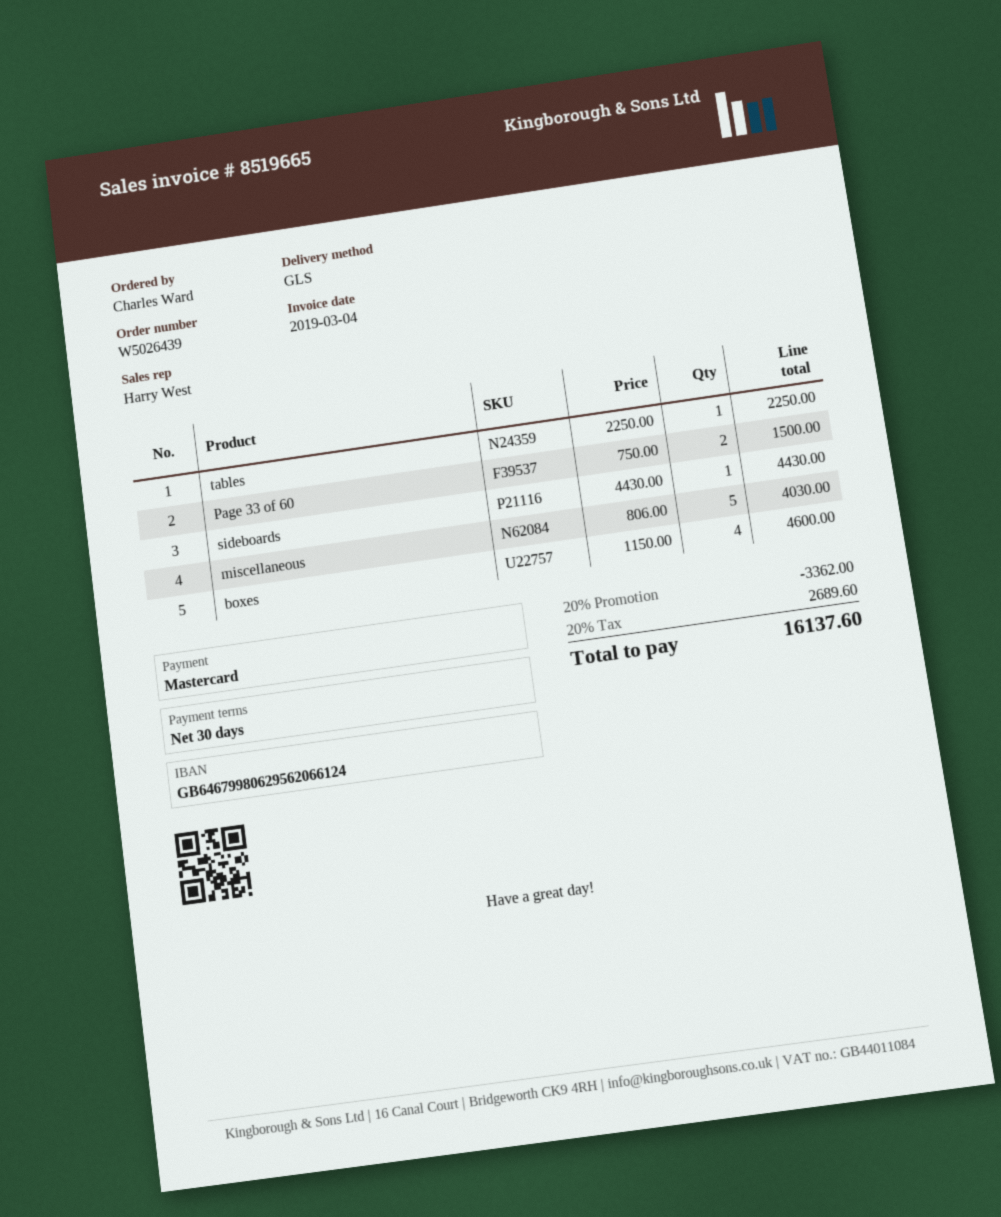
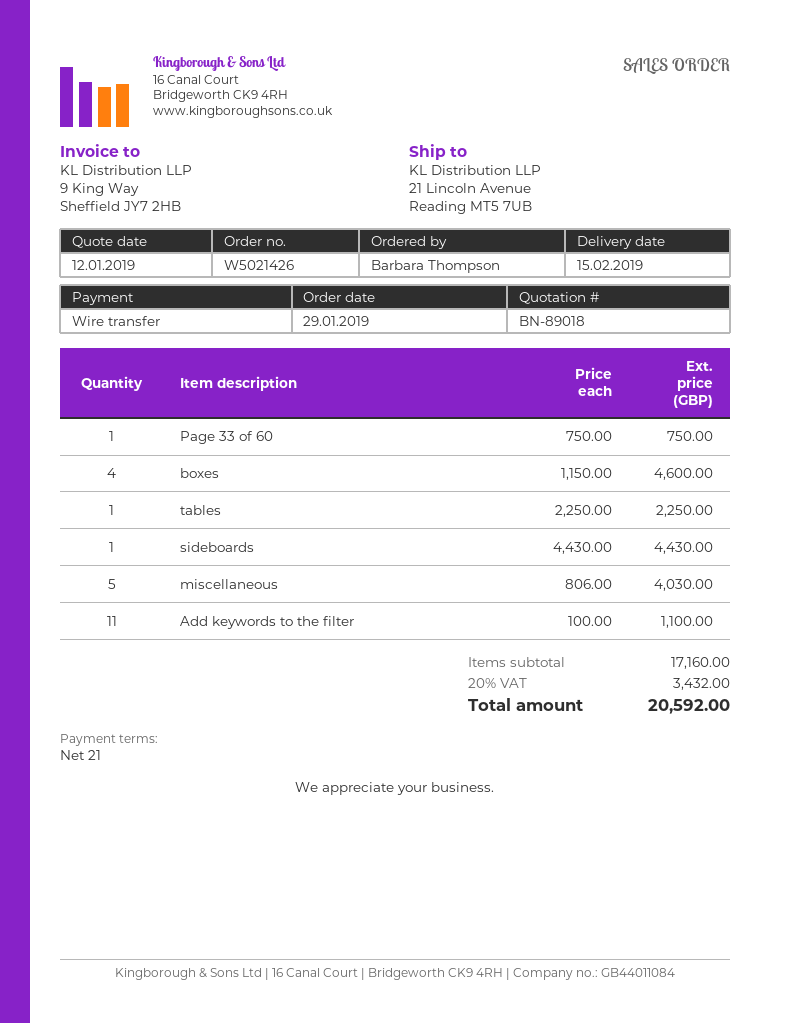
order number: W5026439 -> W5021426
payment terms: 30 days -> 21 days
ordered by: Charles Ward -> Barbara Thompson
payment method: Mastercard -> bank transfer
Page 33 of 60: 2 x 750.00 = 1500.00 -> 1 x 750.00 = 750.00
Add keywords to the filter: none -> 11 x 100.00 = 1100.00
discount: 20% = 3362.00 -> none
tax: 20% = 2689.60 -> 20% = 3432.00
total: 16137.60 -> 20592.00

